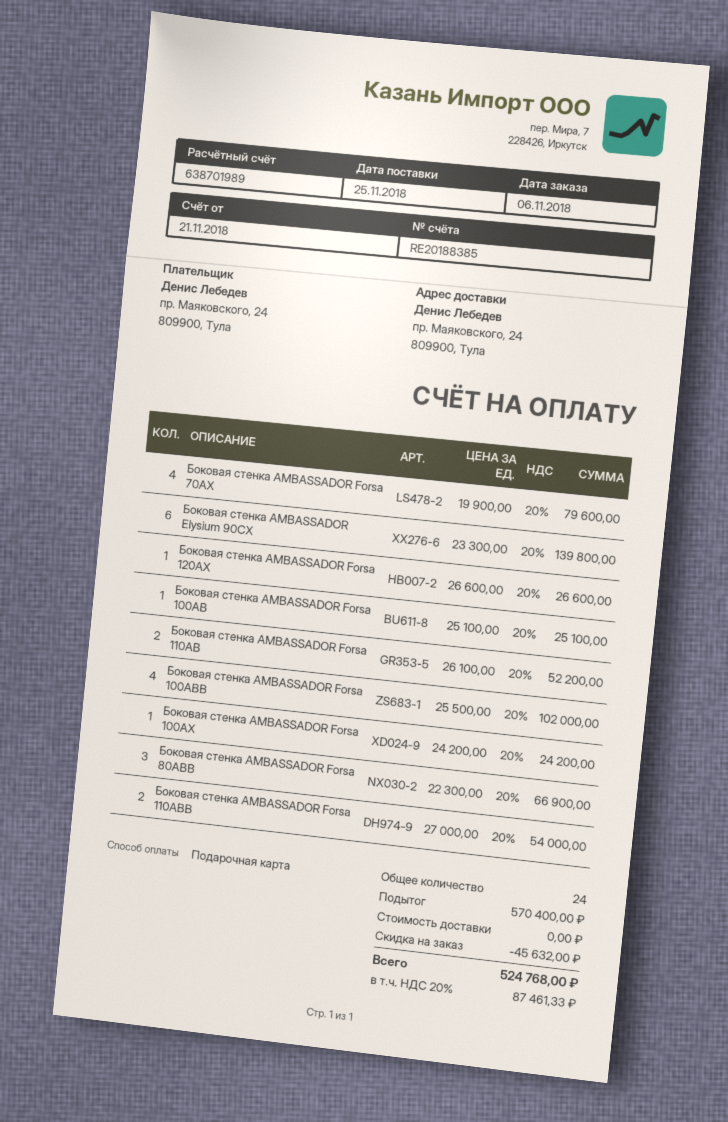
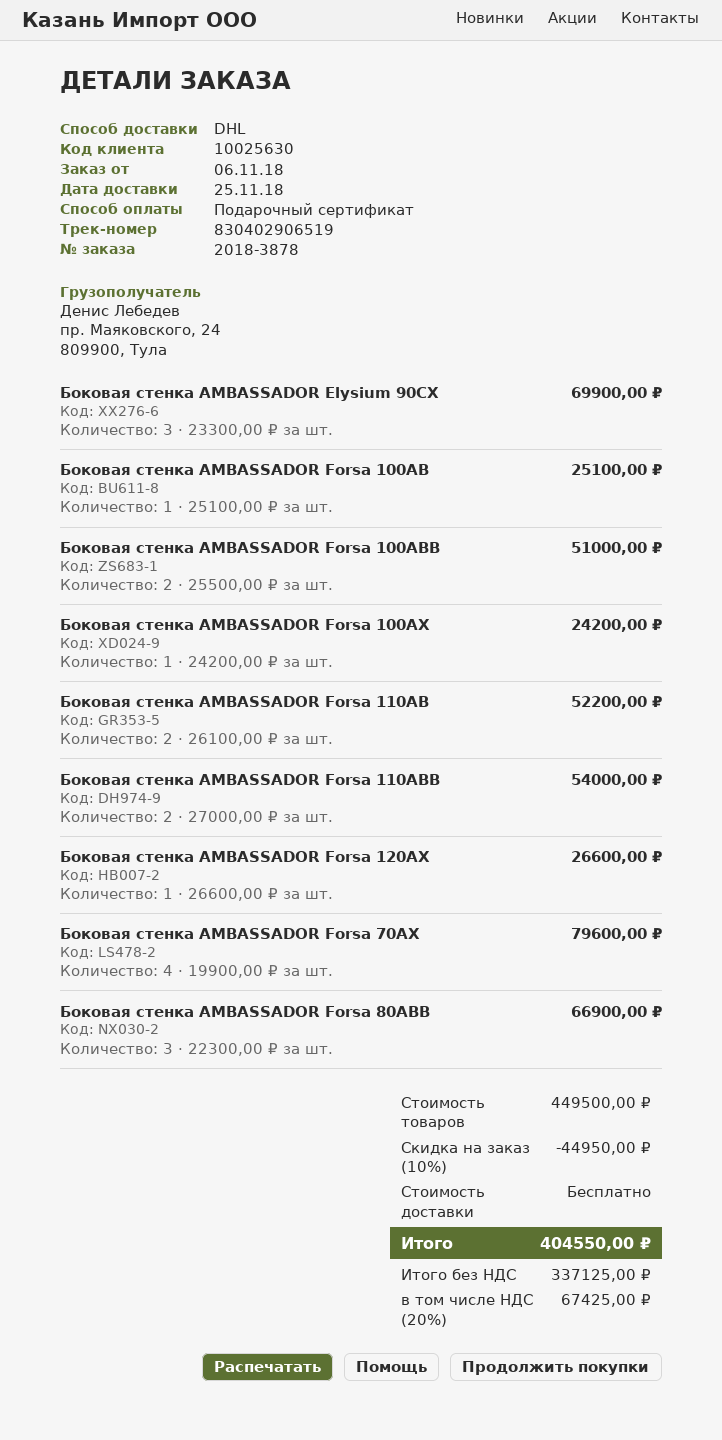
Боковая стенка AMBASSADOR Elysium 90CX: 6 x 23300.00 = 139800.00 -> 3 x 23300.00 = 69900.00
Боковая стенка AMBASSADOR Forsa 100ABB: 4 x 25500.00 = 102000.00 -> 2 x 25500.00 = 51000.00
subtotal: 570400.00 -> 449500.00
discount: 45632.00 -> 44950.00
tax: 20% = 87461.33 -> 20% = 67425.00
total: 524768.00 -> 404550.00

